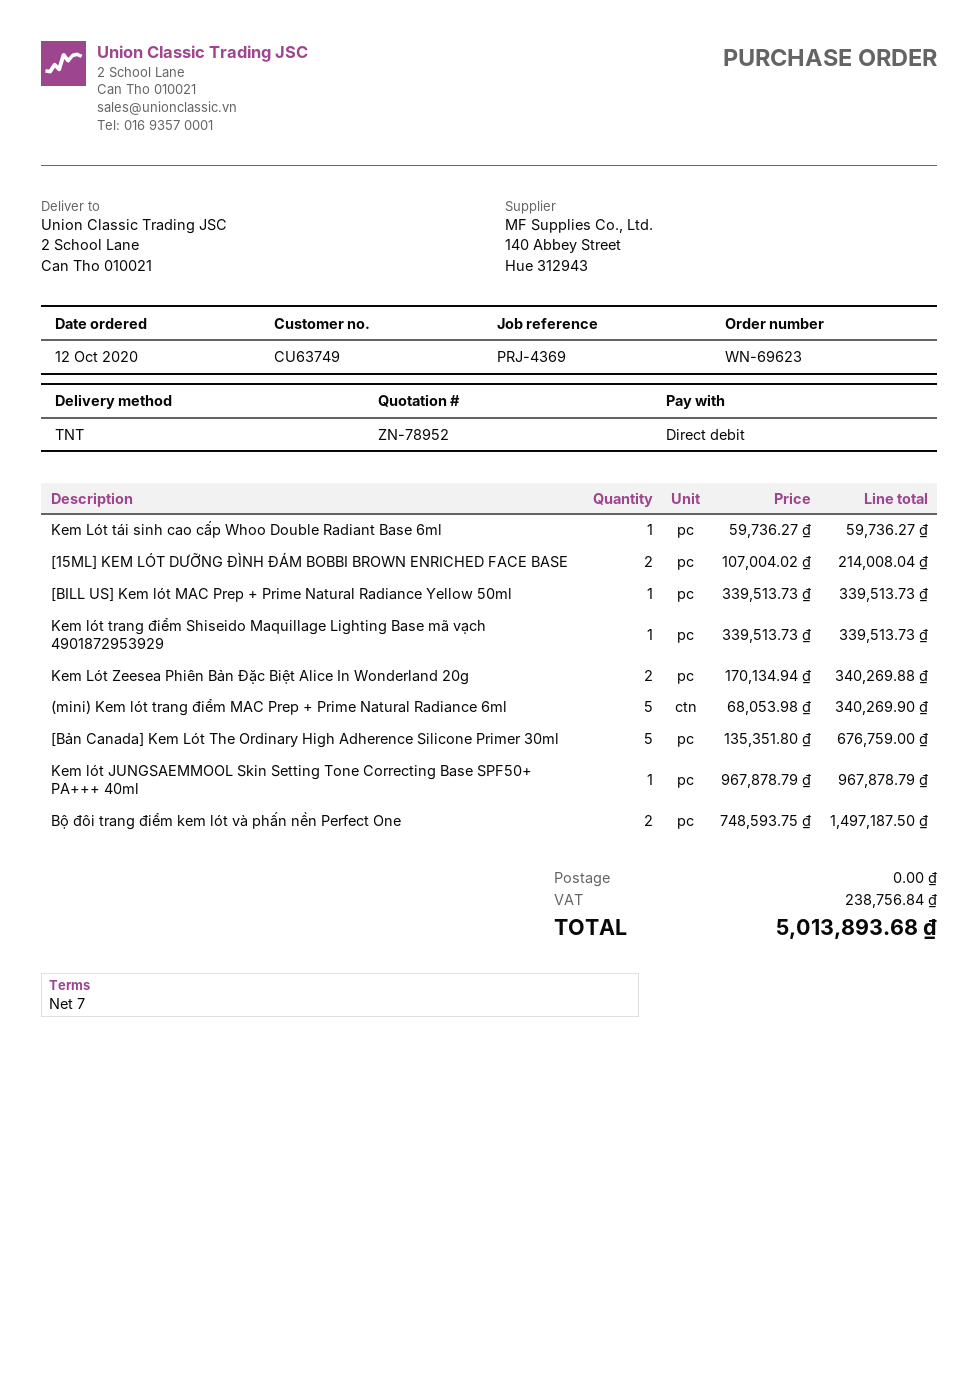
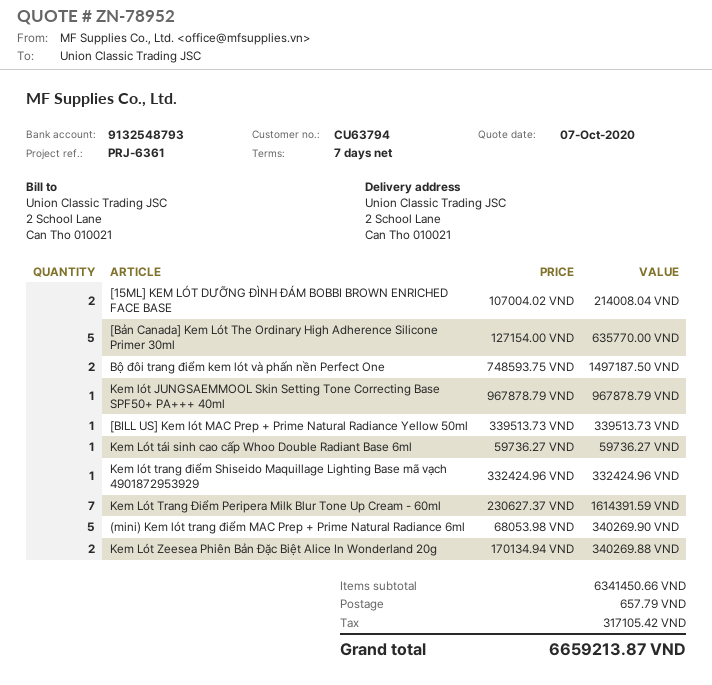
customer number: CU63749 -> CU63794
reference: PRJ-4369 -> PRJ-6361
Kem lót trang điểm Shiseido Maquillage Lighting Base mã vạch 4901872953929: 1 x 339513.73 = 339513.73 -> 1 x 332424.96 = 332424.96
[Bản Canada] Kem Lót The Ordinary High Adherence Silicone Primer 30ml: 5 x 135351.80 = 676759.00 -> 5 x 127154.00 = 635770.00
Kem Lót Trang Điểm Peripera Milk Blur Tone Up Cream - 60ml: none -> 7 x 230627.37 = 1614391.59
shipping: 0.00 -> 657.79
tax: 238756.84 -> 317105.42
total: 5013893.68 -> 6659213.87

